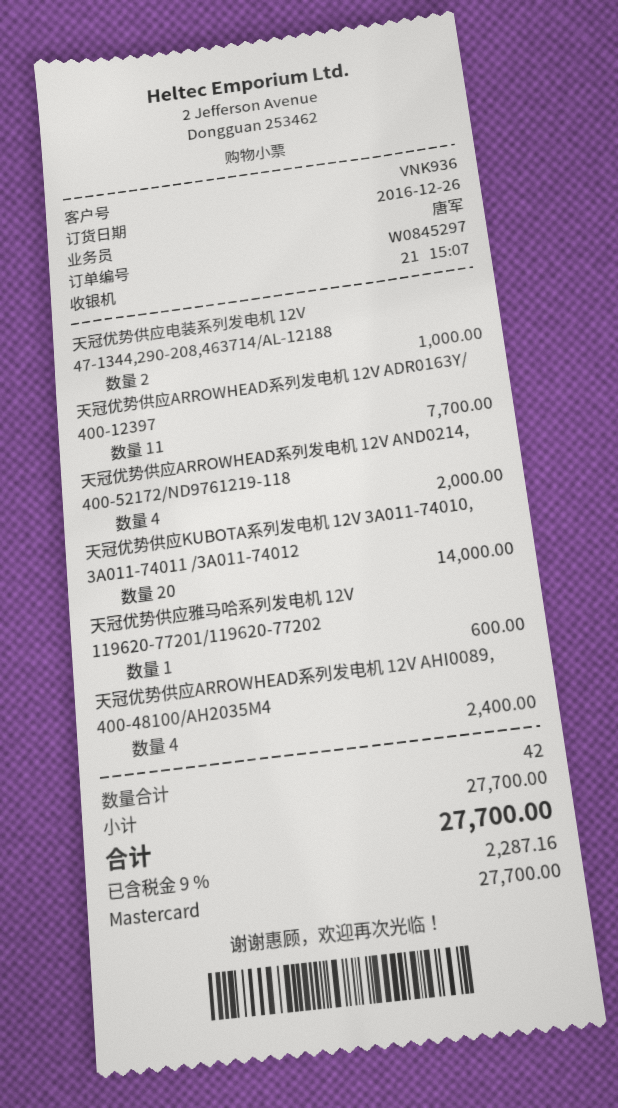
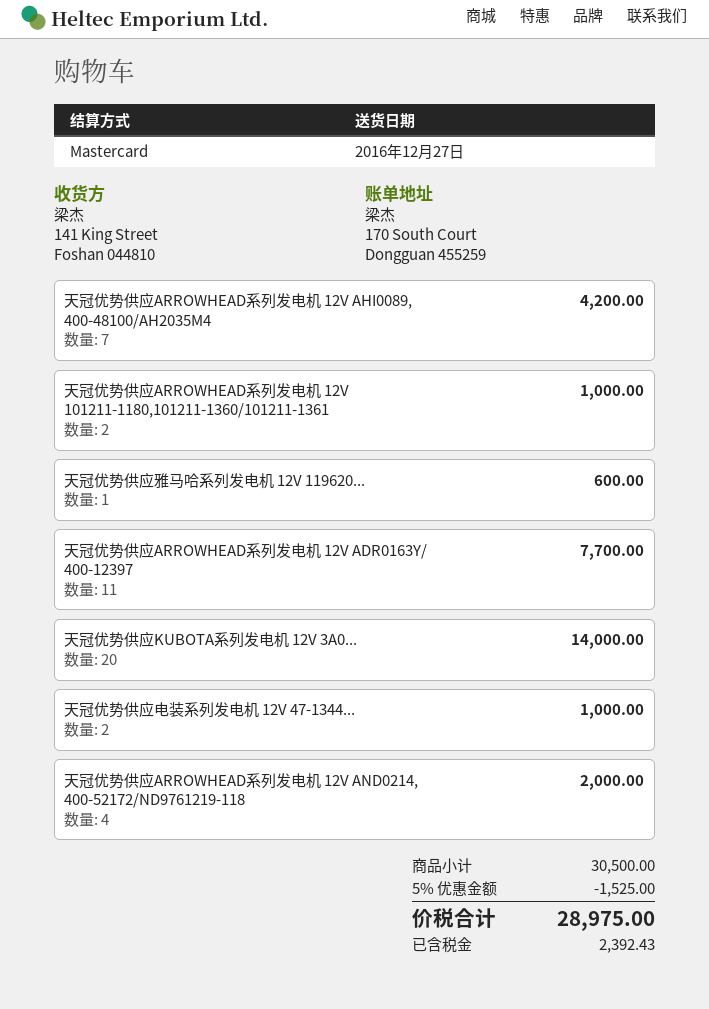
天冠优势供应ARROWHEAD系列发电机 12V AHI0089, 400-48100/AH2035M4: 4 for 2400.00 -> 7 for 4200.00
天冠优势供应ARROWHEAD系列发电机 12V 101211-1180,101211-1360/101211-1361: none -> 2 for 1000.00
subtotal: 27700.00 -> 30500.00
discount: none -> 5% = 1525.00
tax: 2287.16 -> 2392.43
total: 27700.00 -> 28975.00

